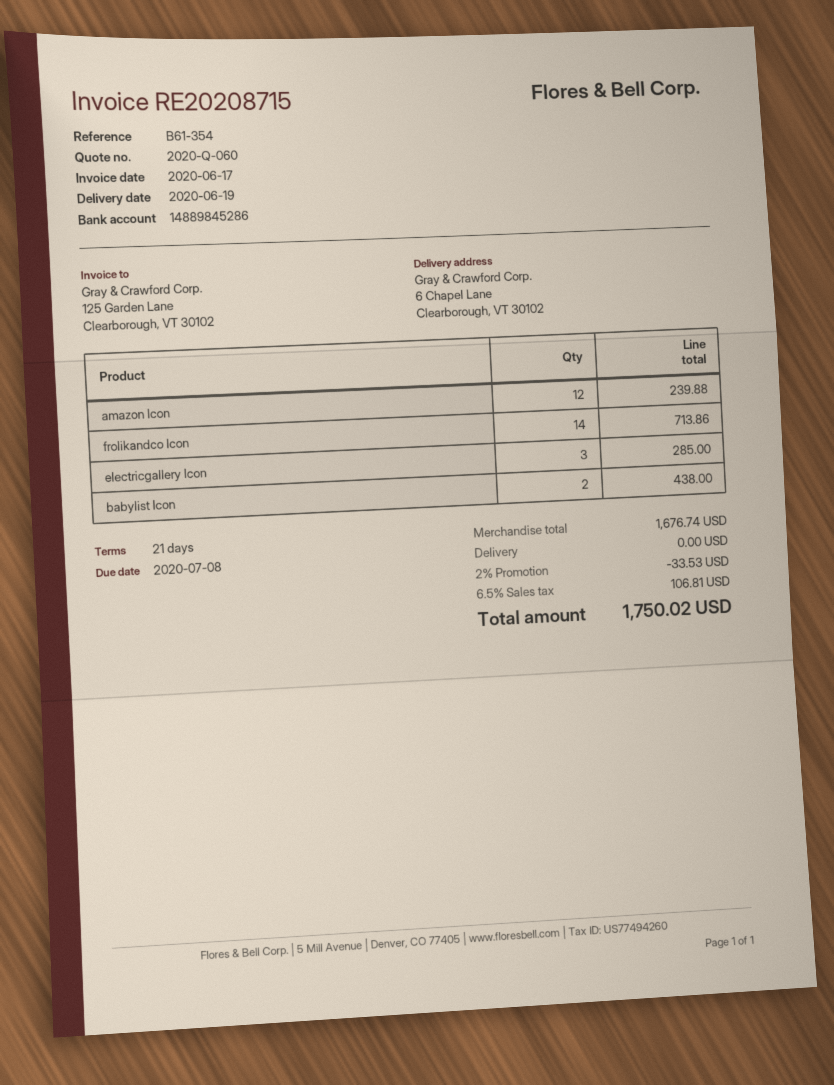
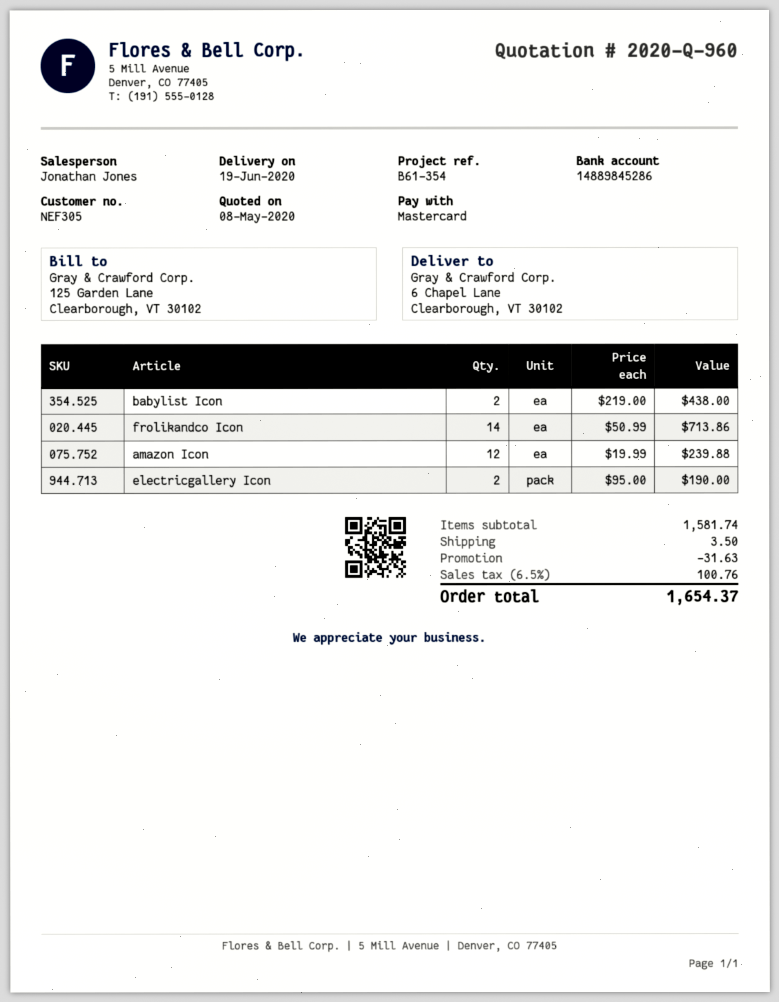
quote number: 2020-Q-060 -> 2020-Q-960
electricgallery Icon: 3 for 285.00 -> 2 for 190.00
subtotal: 1676.74 -> 1581.74
discount: 33.53 -> 31.63
shipping: 0.00 -> 3.50
tax: 6.5% = 106.81 -> 6.5% = 100.76
total: 1750.02 -> 1654.37

